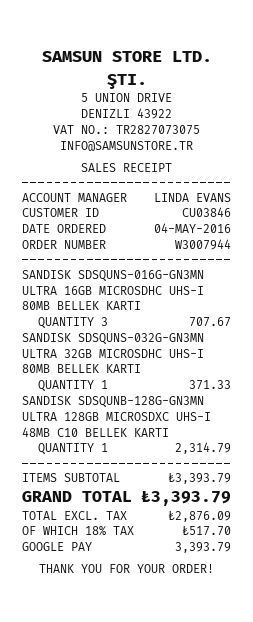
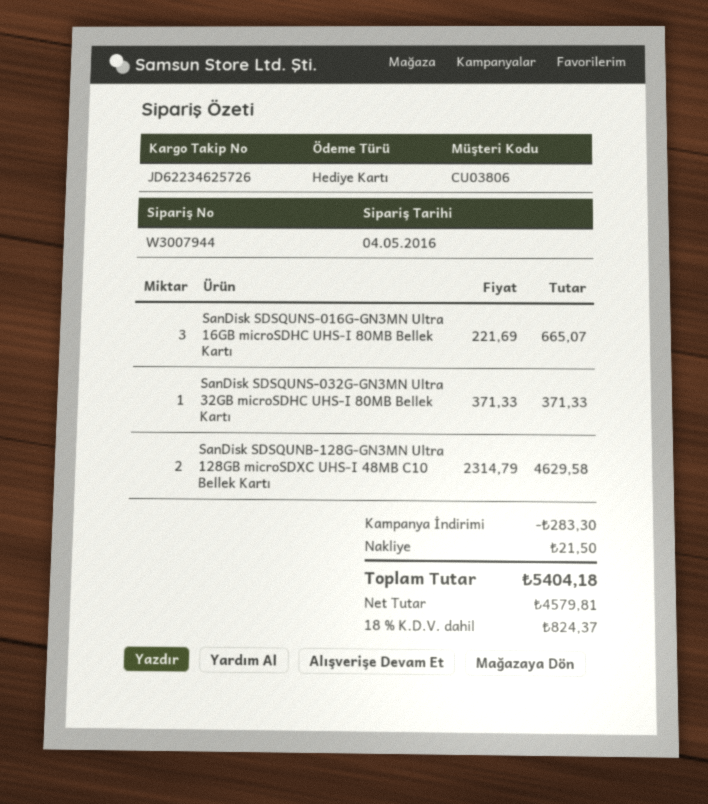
customer number: CU03846 -> CU03806
payment method: Google Pay -> gift card
SANDISK SDSQUNS-016G-GN3MN ULTRA 16GB MICROSDHC UHS-I 80MB BELLEK KARTI: 3 for 707.67 -> 3 for 665.07
SANDISK SDSQUNB-128G-GN3MN ULTRA 128GB MICROSDXC UHS-I 48MB C10 BELLEK KARTI: 1 for 2314.79 -> 2 for 4629.58
discount: none -> 283.30
shipping: none -> 21.50
net: 2876.09 -> 4579.81
tax: 18% = 517.70 -> 18% = 824.37
total: 3393.79 -> 5404.18

